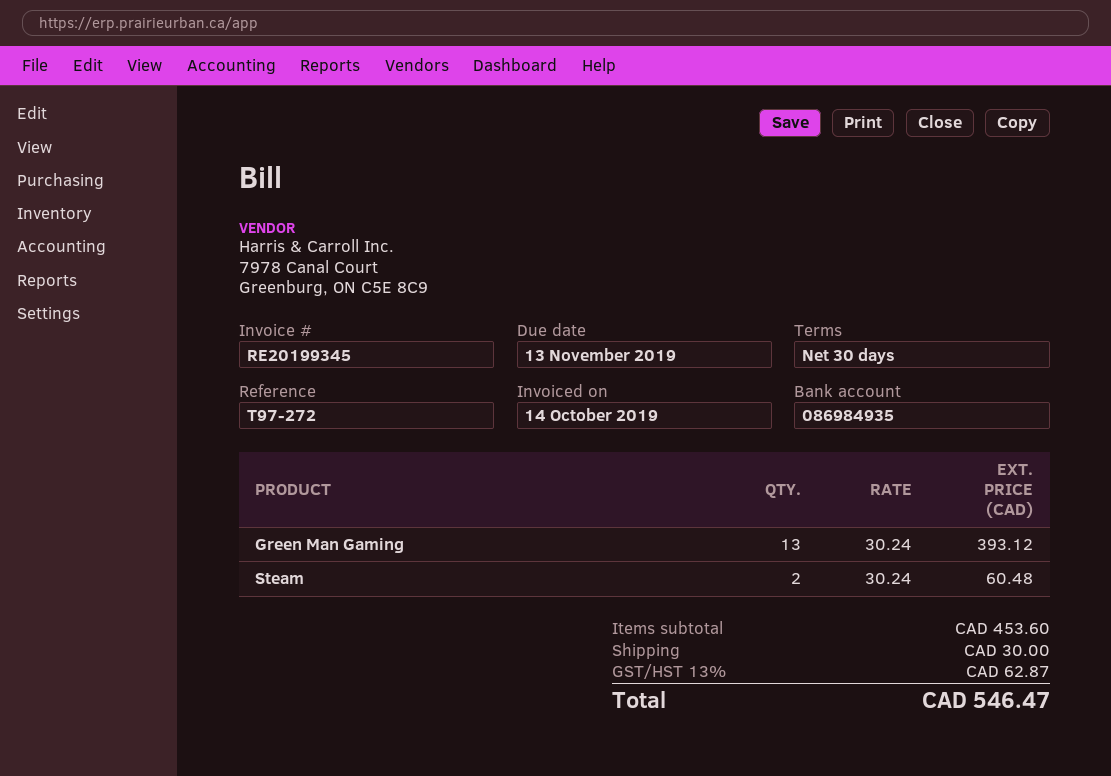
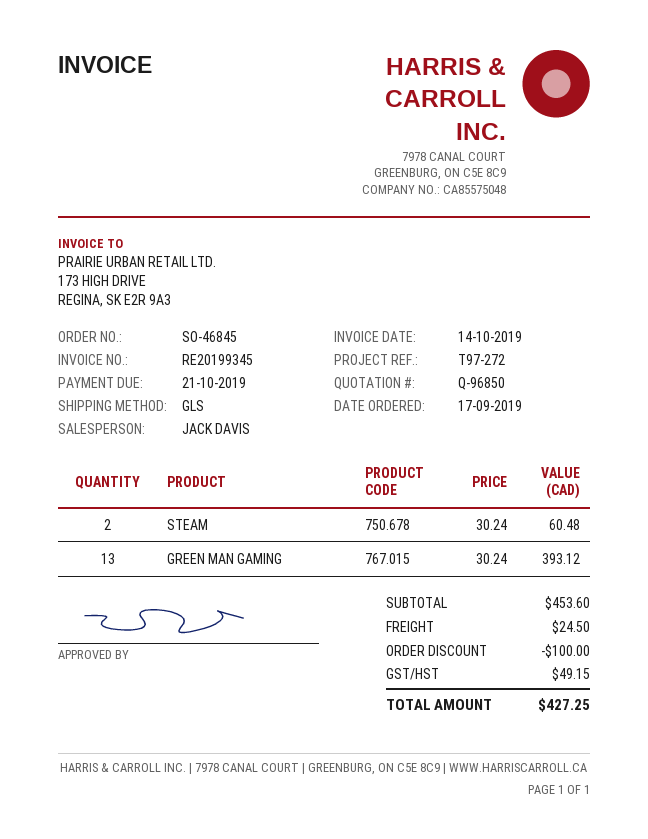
due date: 2019-11-13 -> 2019-10-21
discount: none -> 100.00
shipping: 30.00 -> 24.50
tax: 62.87 -> 49.15
total: 546.47 -> 427.25

